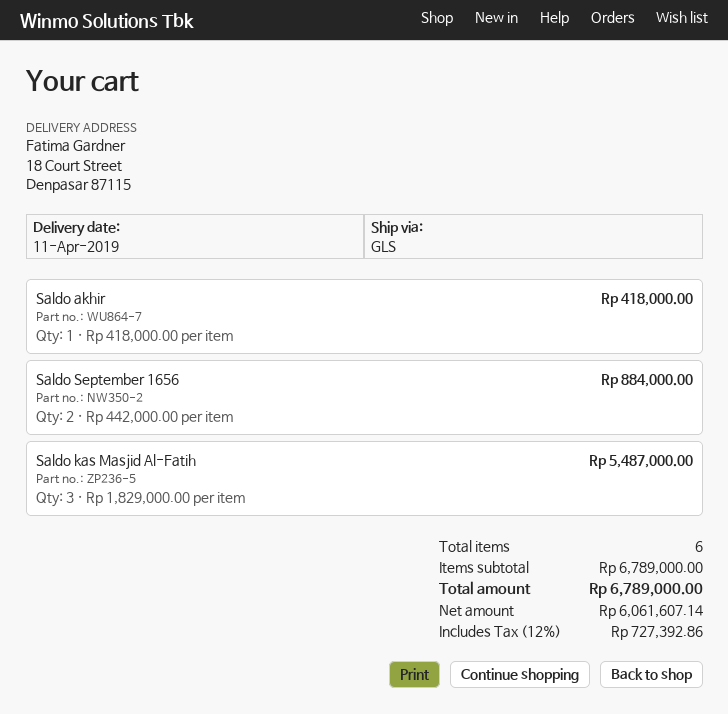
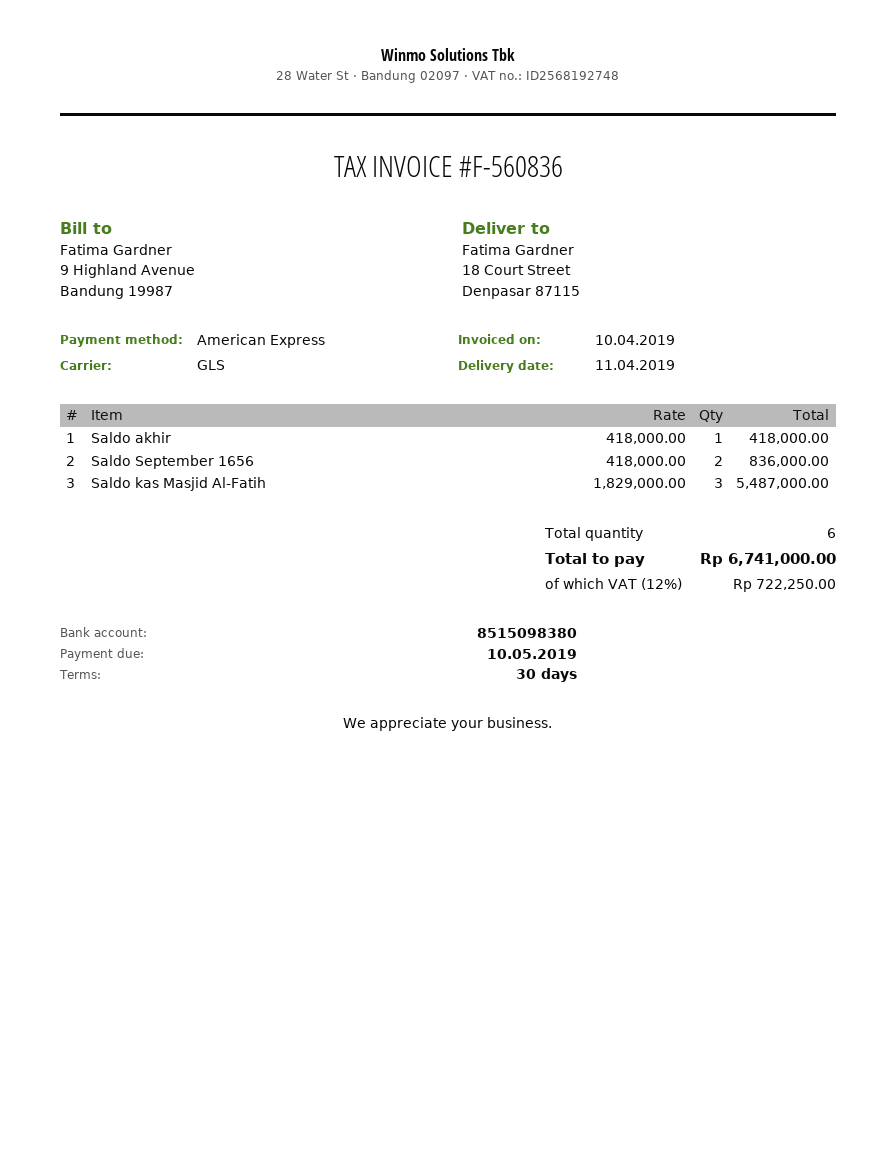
Saldo September 1656: 2 x 442000.00 = 884000.00 -> 2 x 418000.00 = 836000.00
tax: 12% = 727392.86 -> 12% = 722250.00
total: 6789000.00 -> 6741000.00

